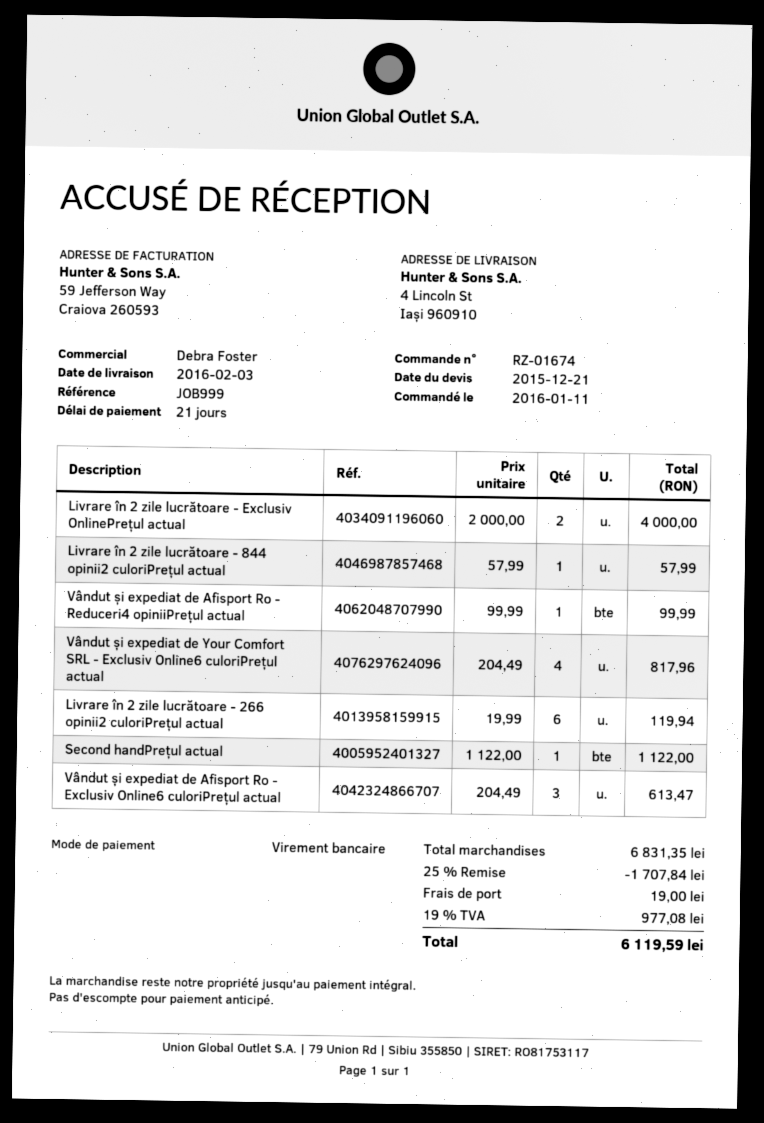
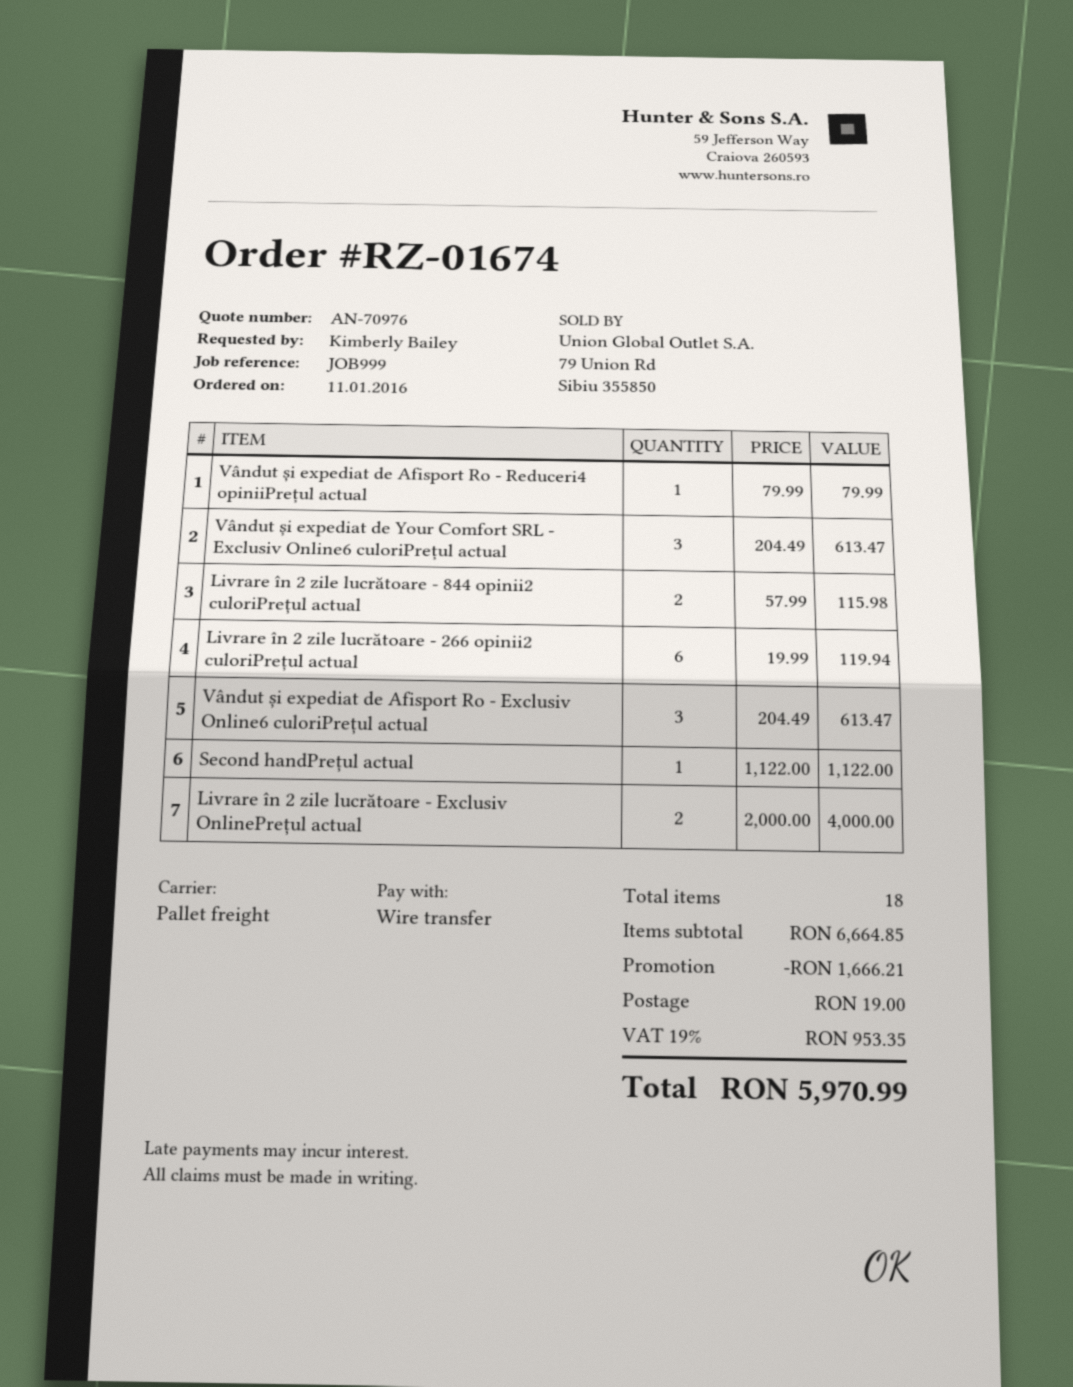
Livrare în 2 zile lucrătoare - 844 opinii2 culoriPrețul actual: 1 x 57.99 = 57.99 -> 2 x 57.99 = 115.98
Vândut și expediat de Afisport Ro - Reduceri4 opiniiPrețul actual: 1 x 99.99 = 99.99 -> 1 x 79.99 = 79.99
Vândut și expediat de Your Comfort SRL - Exclusiv Online6 culoriPrețul actual: 4 x 204.49 = 817.96 -> 3 x 204.49 = 613.47
subtotal: 6831.35 -> 6664.85
discount: 1707.84 -> 1666.21
tax: 19% = 977.08 -> 19% = 953.35
total: 6119.59 -> 5970.99

